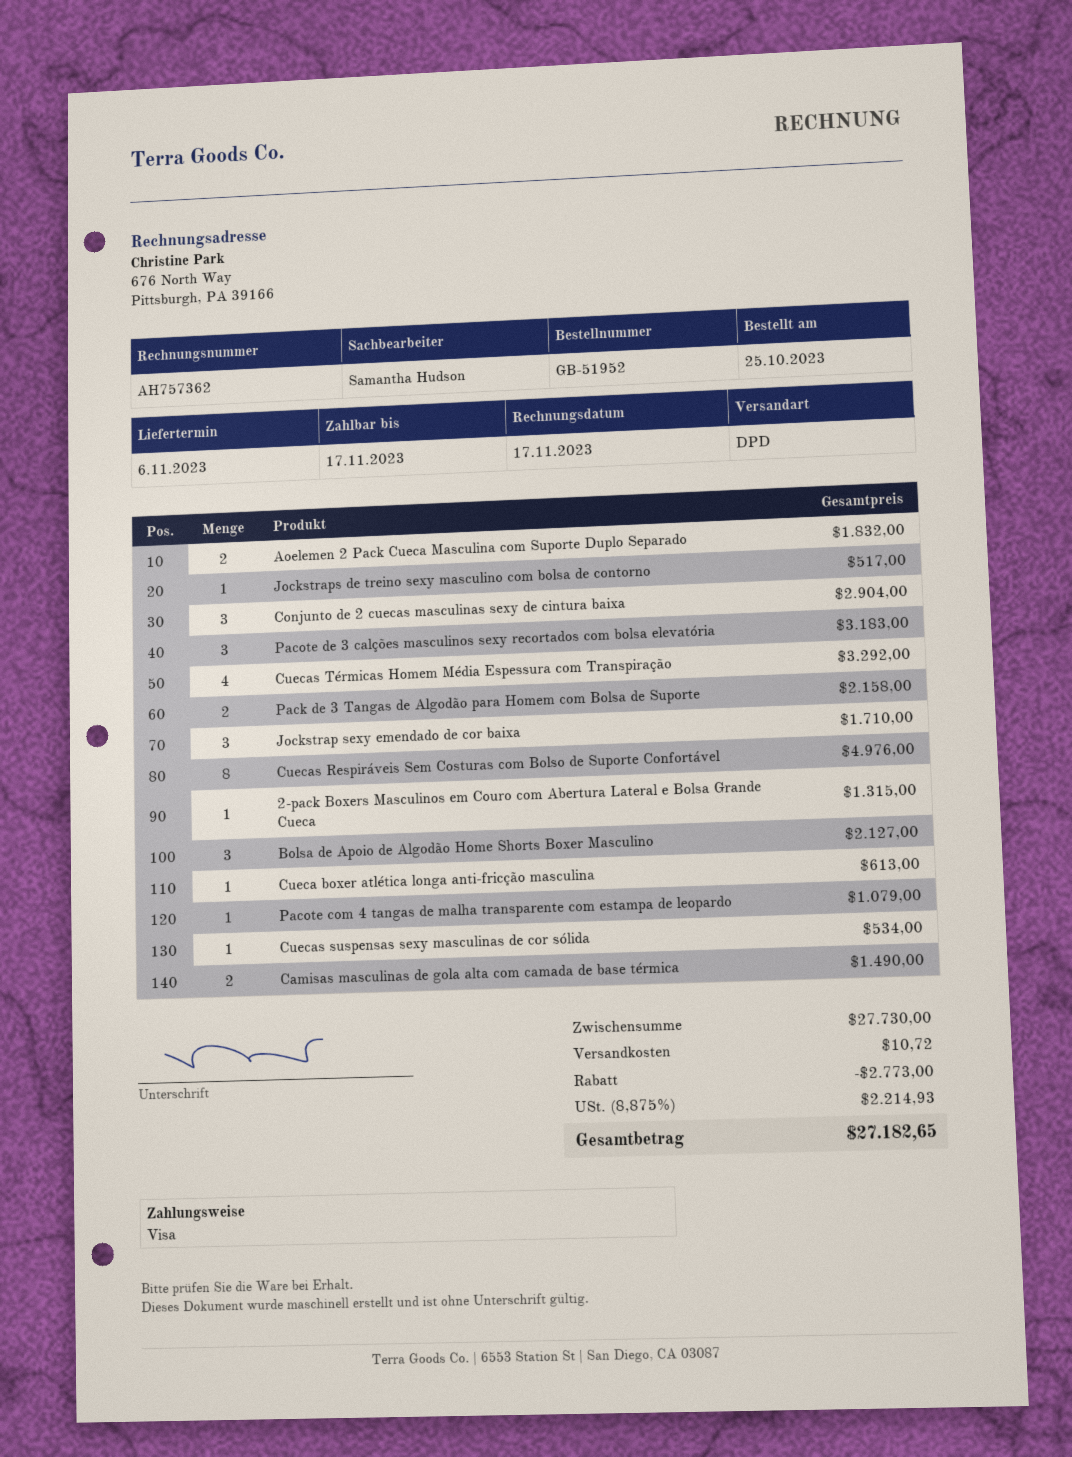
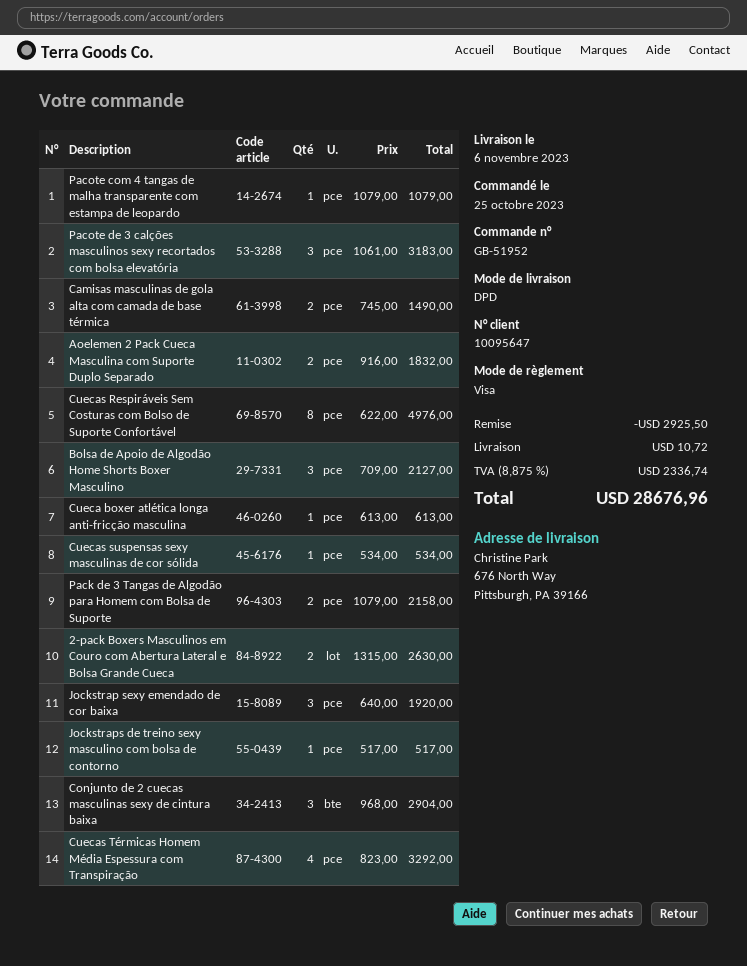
Jockstrap sexy emendado de cor baixa: 3 for 1710.00 -> 3 for 1920.00
2-pack Boxers Masculinos em Couro com Abertura Lateral e Bolsa Grande Cueca: 1 for 1315.00 -> 2 for 2630.00
discount: 2773.00 -> 2925.50
tax: 8.875% = 2214.93 -> 8.875% = 2336.74
total: 27182.65 -> 28676.96

